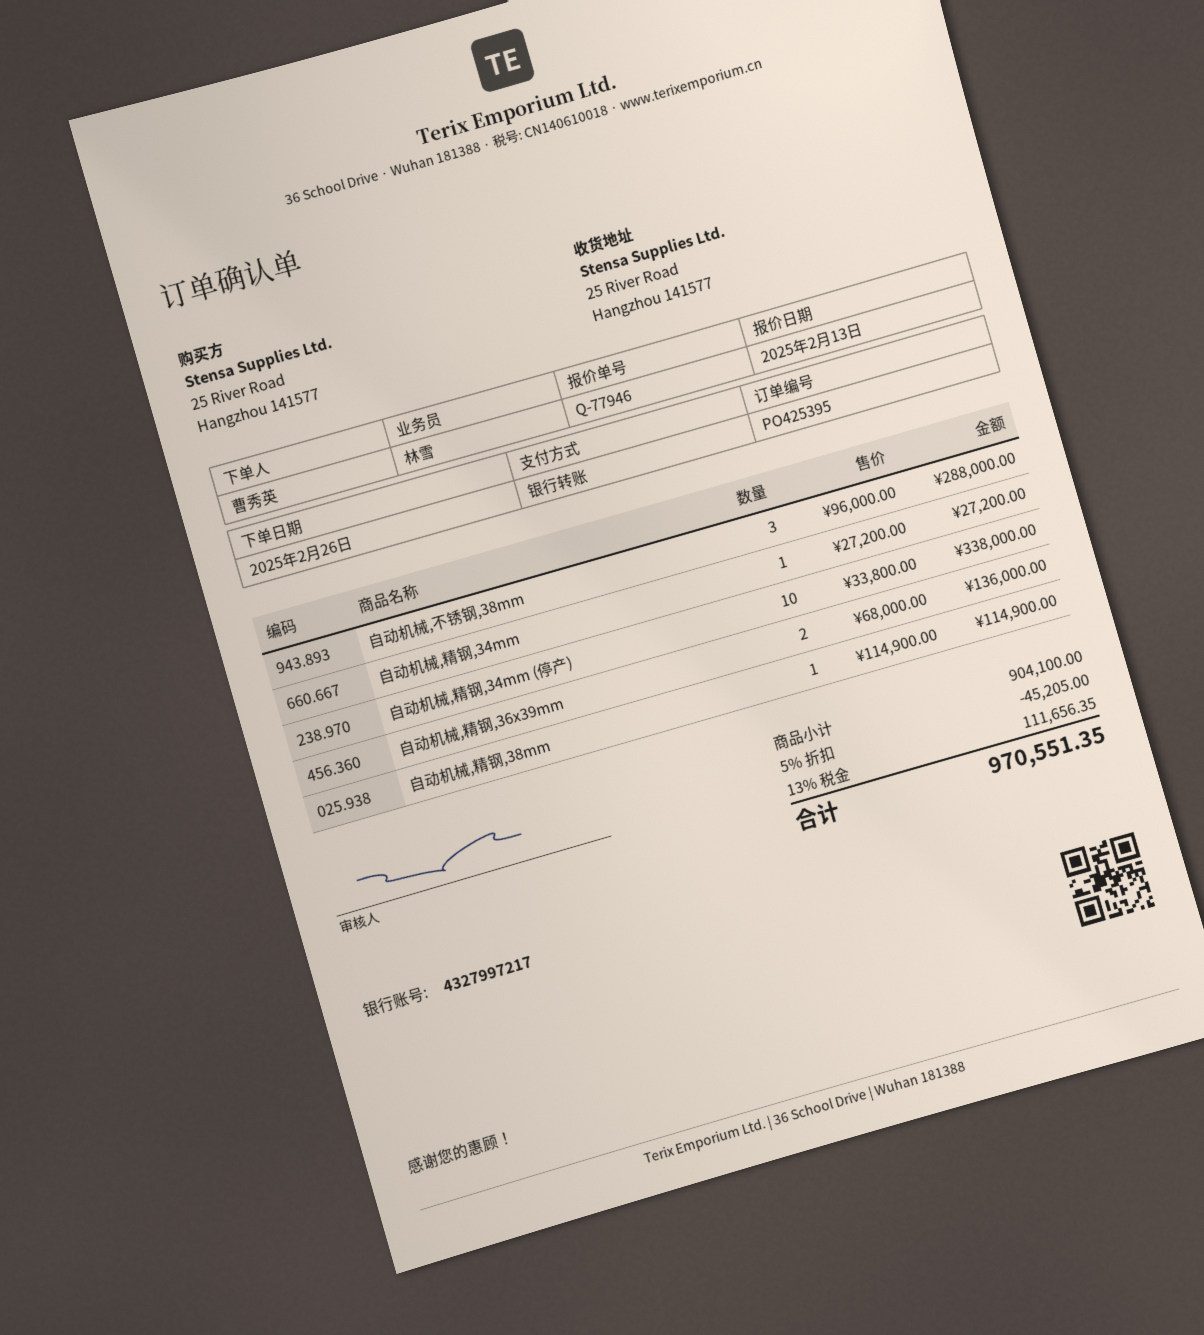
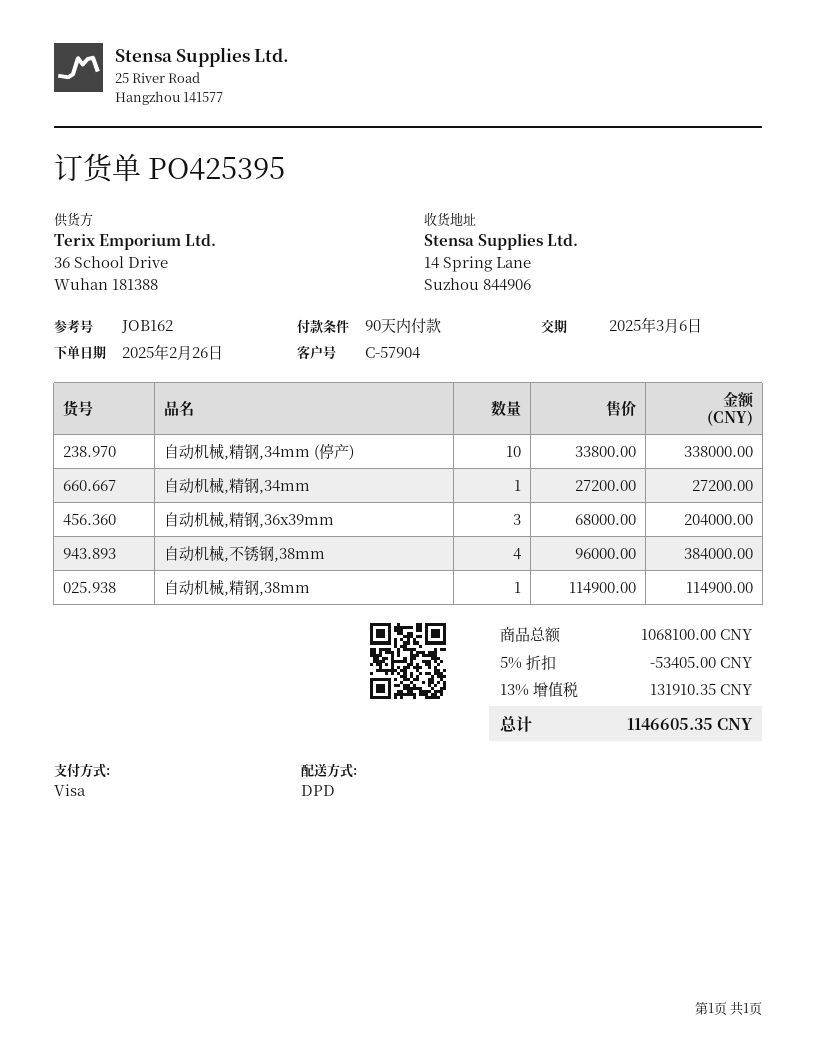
payment method: bank transfer -> Visa
ship to: 25 River Road, Hangzhou 141577 -> 14 Spring Lane, Suzhou 844906
自动机械,不锈钢,38mm: 3 x 96000.00 = 288000.00 -> 4 x 96000.00 = 384000.00
自动机械,精钢,36x39mm: 2 x 68000.00 = 136000.00 -> 3 x 68000.00 = 204000.00
subtotal: 904100.00 -> 1068100.00
discount: 5% = 45205.00 -> 5% = 53405.00
tax: 13% = 111656.35 -> 13% = 131910.35
total: 970551.35 -> 1146605.35

